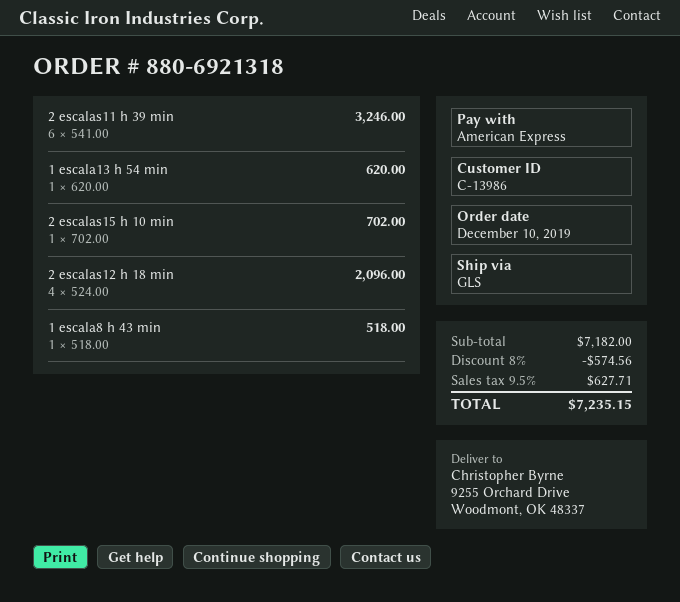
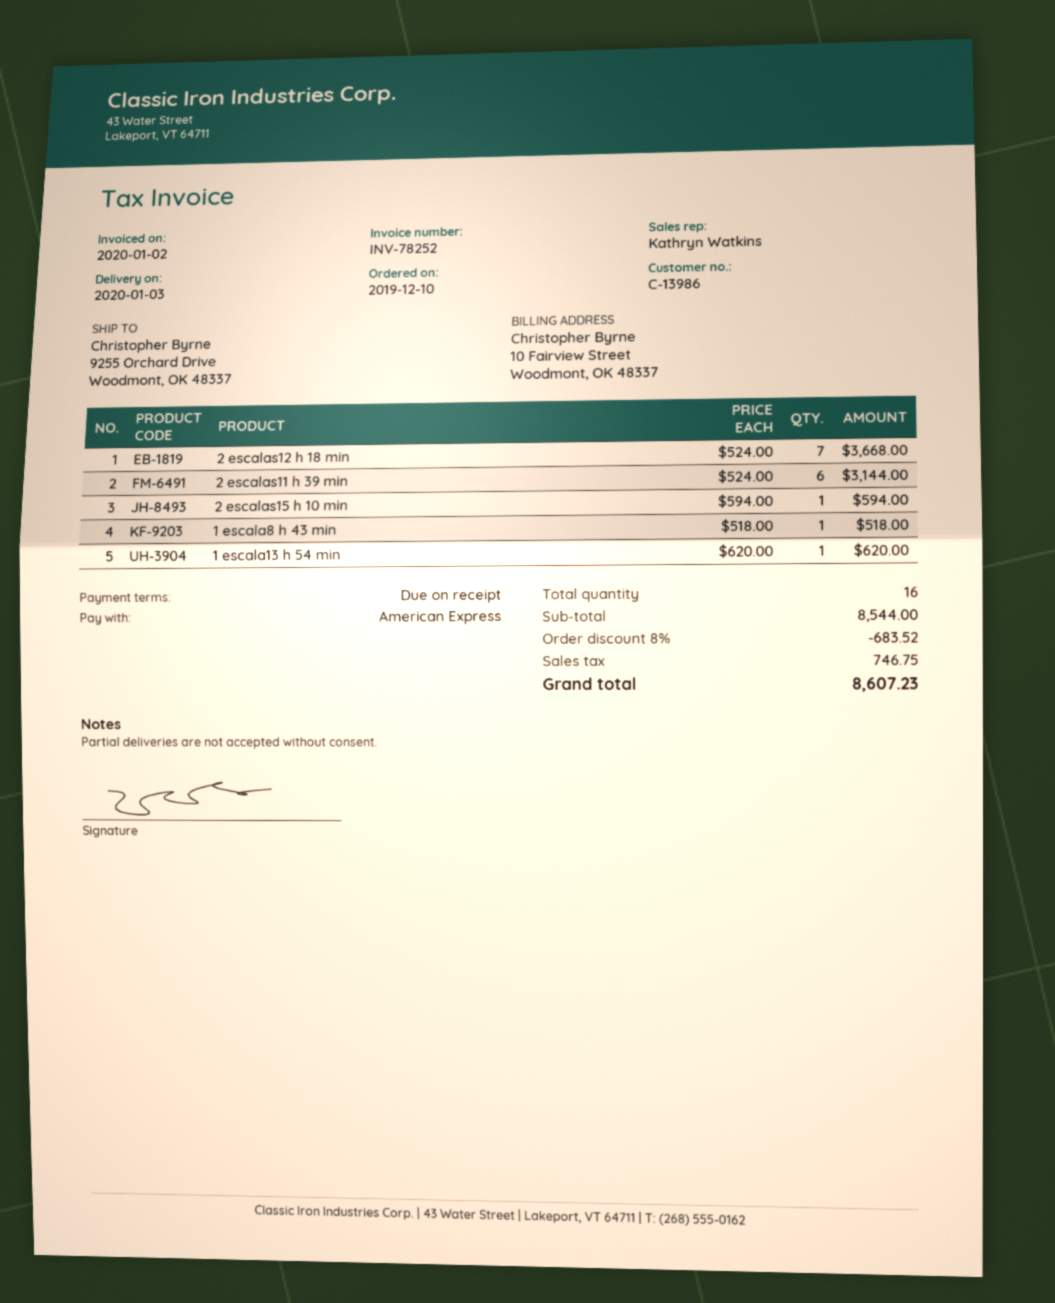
2 escalas11 h 39 min: 6 x 541.00 = 3246.00 -> 6 x 524.00 = 3144.00
2 escalas15 h 10 min: 1 x 702.00 = 702.00 -> 1 x 594.00 = 594.00
2 escalas12 h 18 min: 4 x 524.00 = 2096.00 -> 7 x 524.00 = 3668.00
subtotal: 7182.00 -> 8544.00
discount: 8% = 574.56 -> 8% = 683.52
tax: 627.71 -> 746.75
total: 7235.15 -> 8607.23

